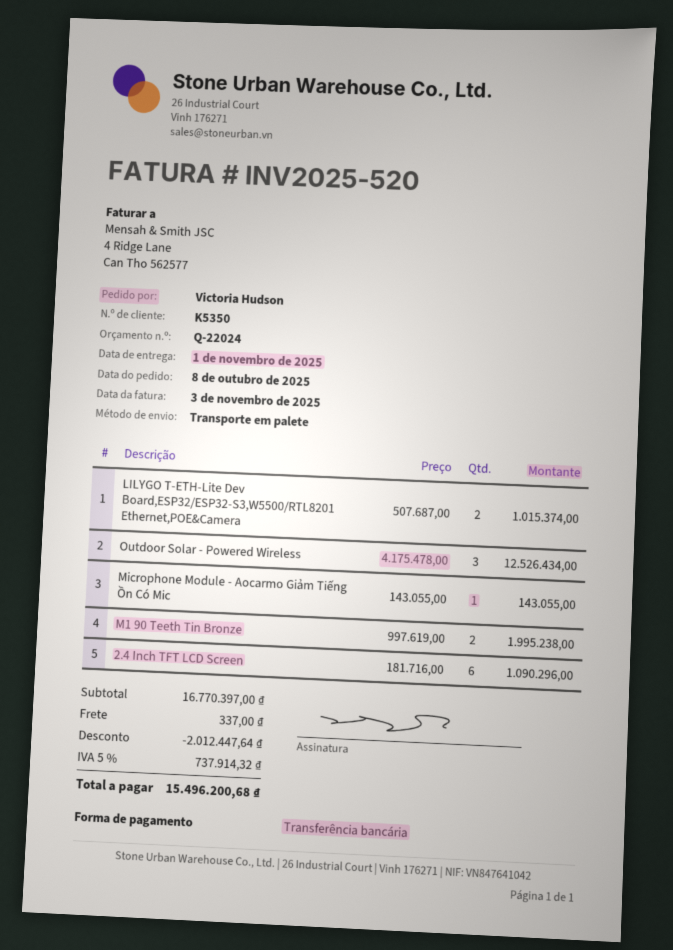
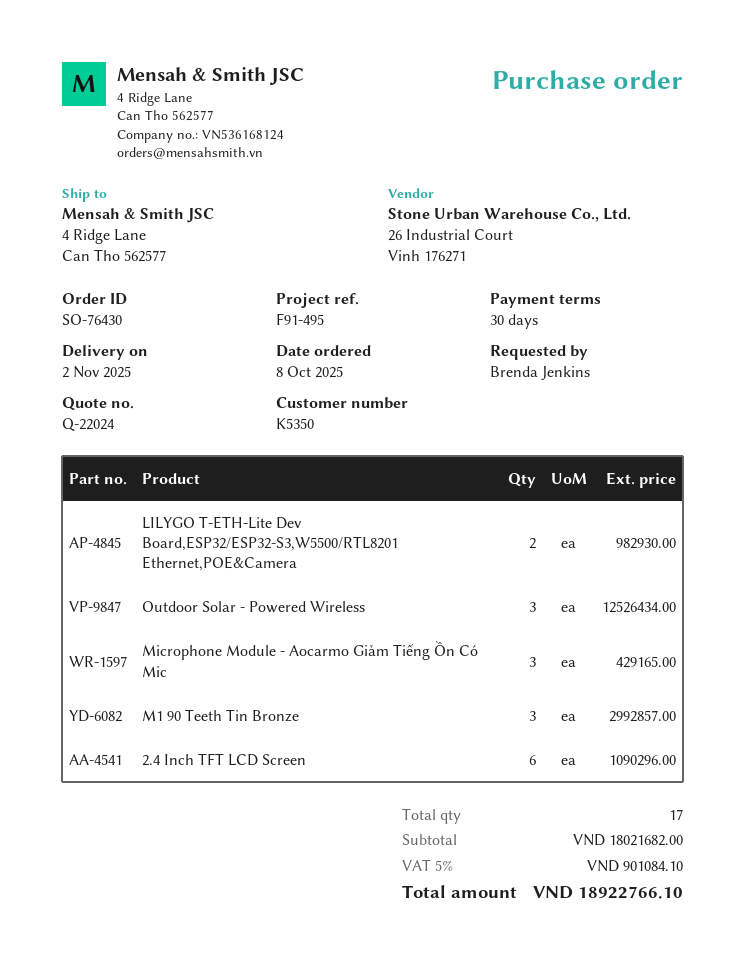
delivery date: 2025-11-01 -> 2025-11-02
ordered by: Victoria Hudson -> Brenda Jenkins
LILYGO T‑ETH‑Lite Dev Board,ESP32/ESP32‑S3,W5500/RTL8201 Ethernet,POE&Camera: 2 for 1015374.00 -> 2 for 982930.00
Microphone Module - Aocarmo Giảm Tiếng Ồn Có Mic: 1 for 143055.00 -> 3 for 429165.00
M1 90 Teeth Tin Bronze: 2 for 1995238.00 -> 3 for 2992857.00
subtotal: 16770397.00 -> 18021682.00
discount: 2012447.64 -> none
shipping: 337.00 -> none
tax: 5% = 737914.32 -> 5% = 901084.10
total: 15496200.68 -> 18922766.10

